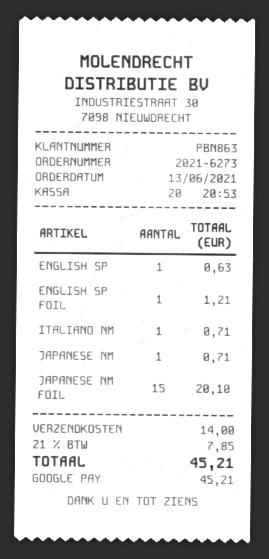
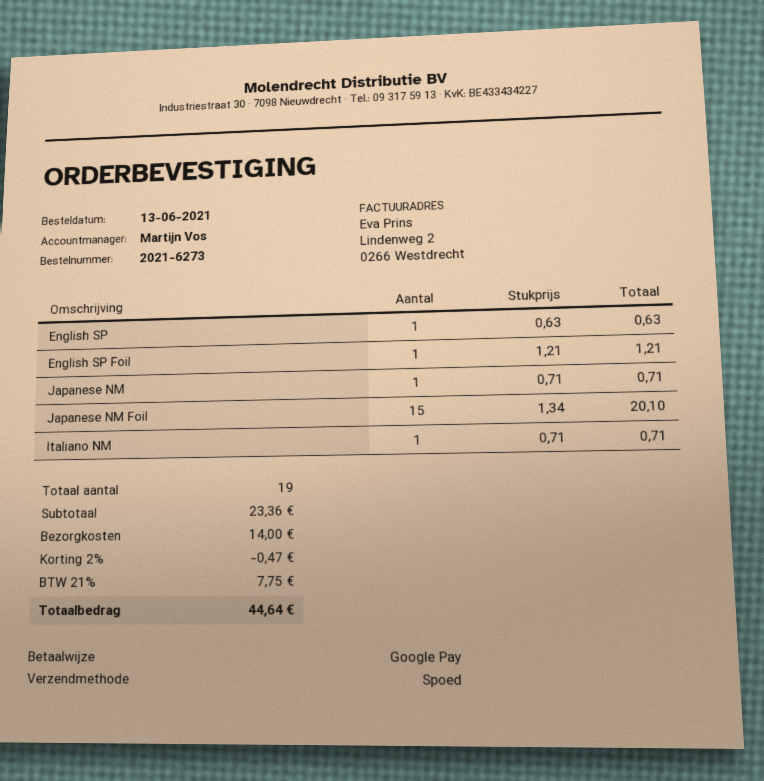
discount: none -> 2% = 0.47
tax: 21% = 7.85 -> 21% = 7.75
total: 45.21 -> 44.64

